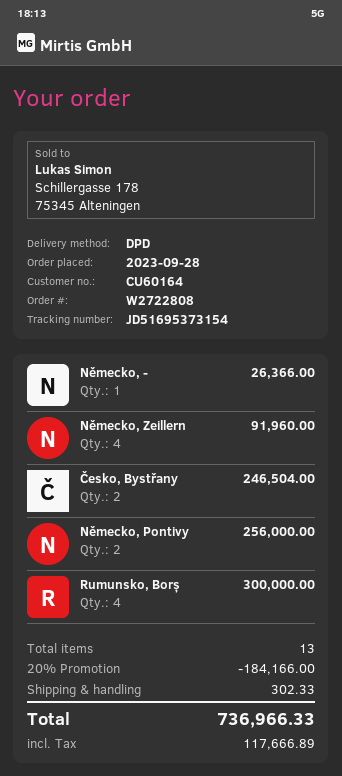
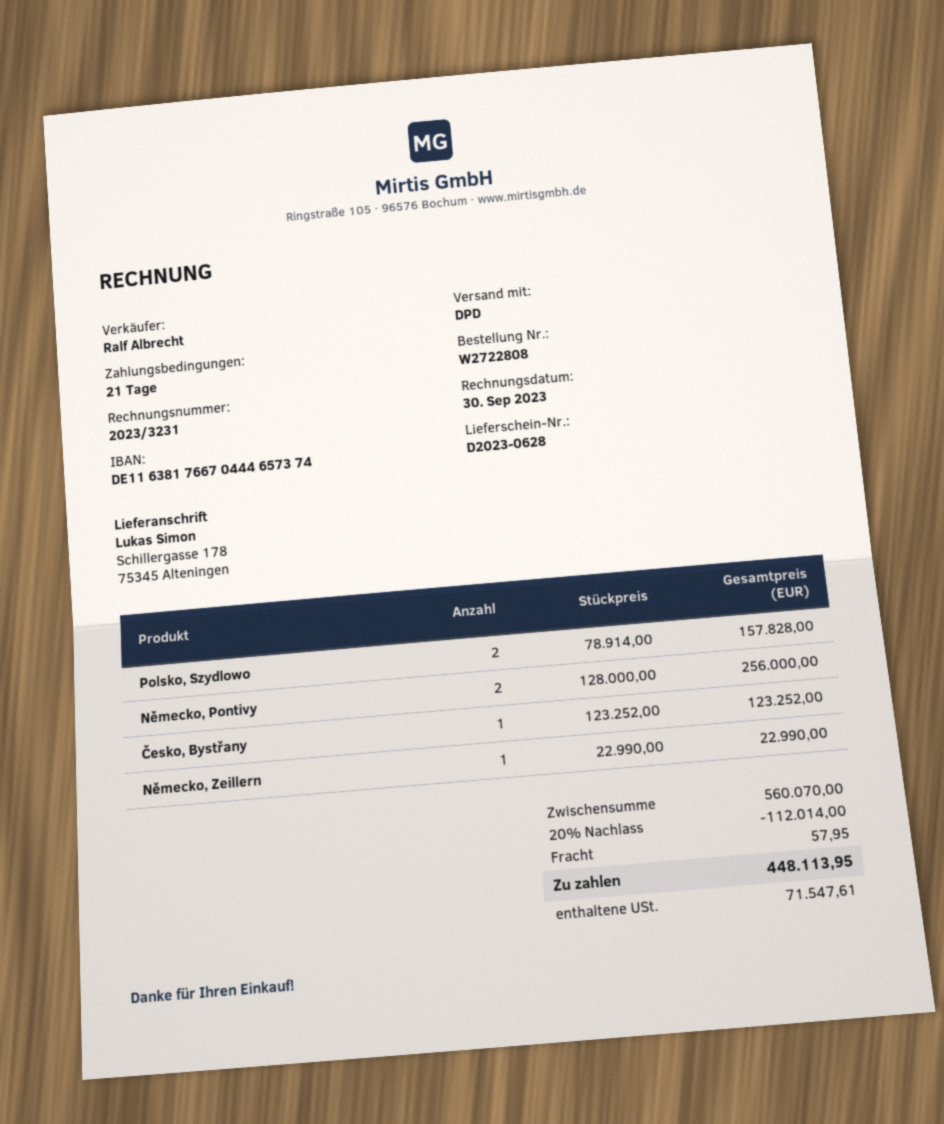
Německo, -: 1 for 26366.00 -> none
Německo, Zeillern: 4 for 91960.00 -> 1 for 22990.00
Česko, Bystřany: 2 for 246504.00 -> 1 for 123252.00
Rumunsko, Borș: 4 for 300000.00 -> none
Polsko, Szydlowo: none -> 2 for 157828.00
discount: 20% = 184166.00 -> 20% = 112014.00
shipping: 302.33 -> 57.95
tax: 117666.89 -> 71547.61
total: 736966.33 -> 448113.95

